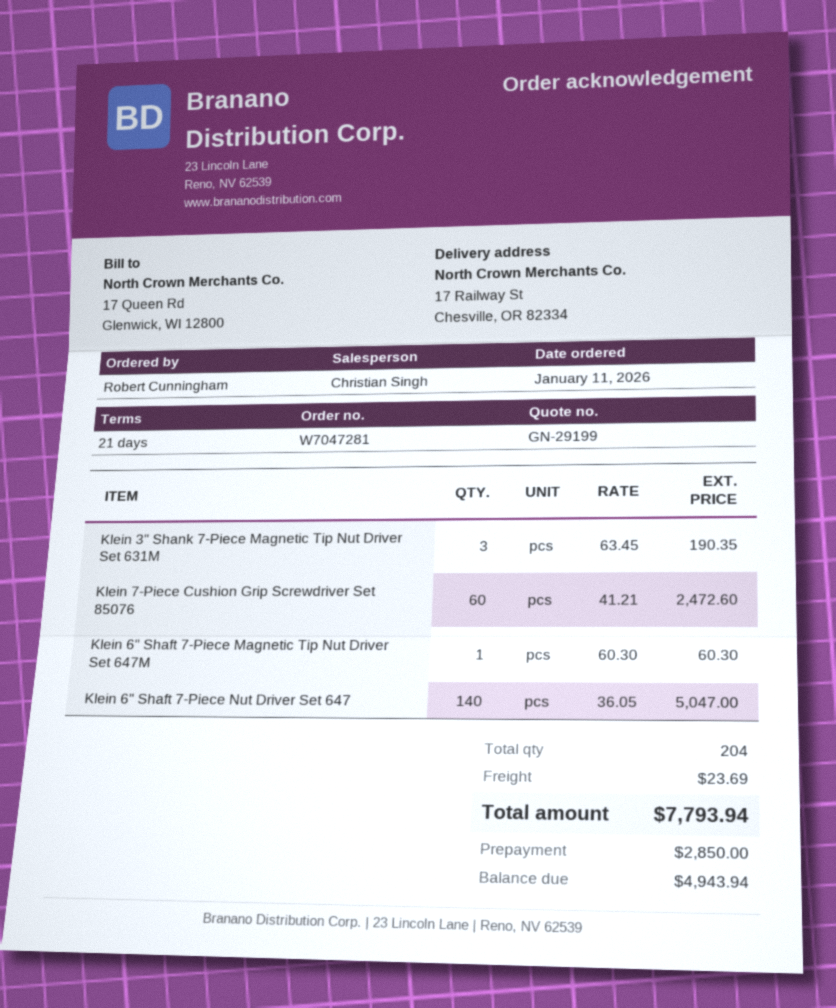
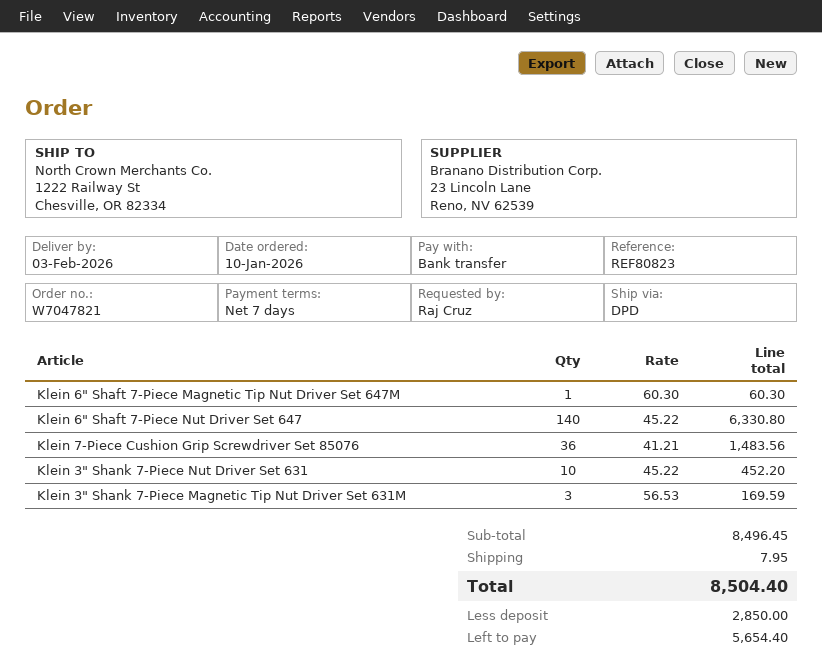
order number: W7047281 -> W7047821
order date: 2026-01-11 -> 2026-01-10
payment terms: 21 days -> 7 days
ordered by: Robert Cunningham -> Raj Cruz
ship to: 17 Railway St, Chesville, OR 82334 -> 1222 Railway St, Chesville, OR 82334
Klein 3" Shank 7-Piece Magnetic Tip Nut Driver Set 631M: 3 x 63.45 = 190.35 -> 3 x 56.53 = 169.59
Klein 7-Piece Cushion Grip Screwdriver Set 85076: 60 x 41.21 = 2472.60 -> 36 x 41.21 = 1483.56
Klein 6" Shaft 7-Piece Nut Driver Set 647: 140 x 36.05 = 5047.00 -> 140 x 45.22 = 6330.80
Klein 3" Shank 7-Piece Nut Driver Set 631: none -> 10 x 45.22 = 452.20
shipping: 23.69 -> 7.95
total: 7793.94 -> 8504.40
balance: 4943.94 -> 5654.40

